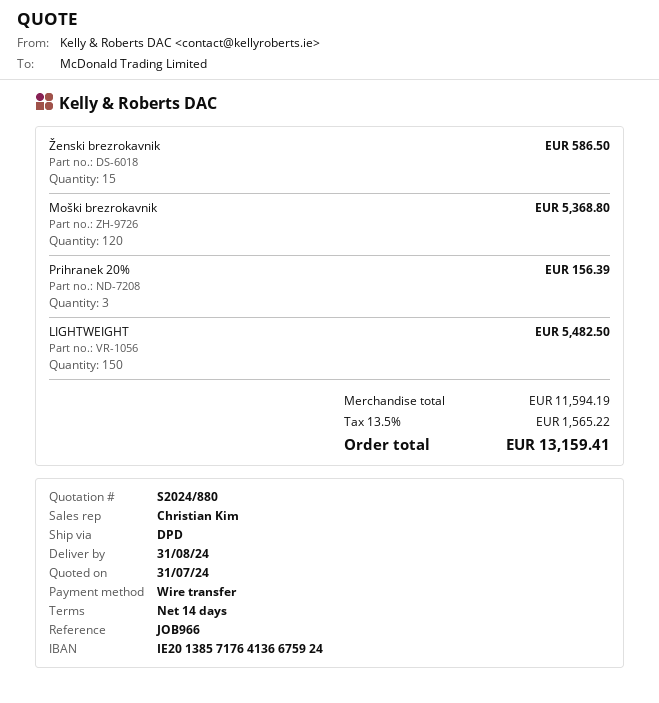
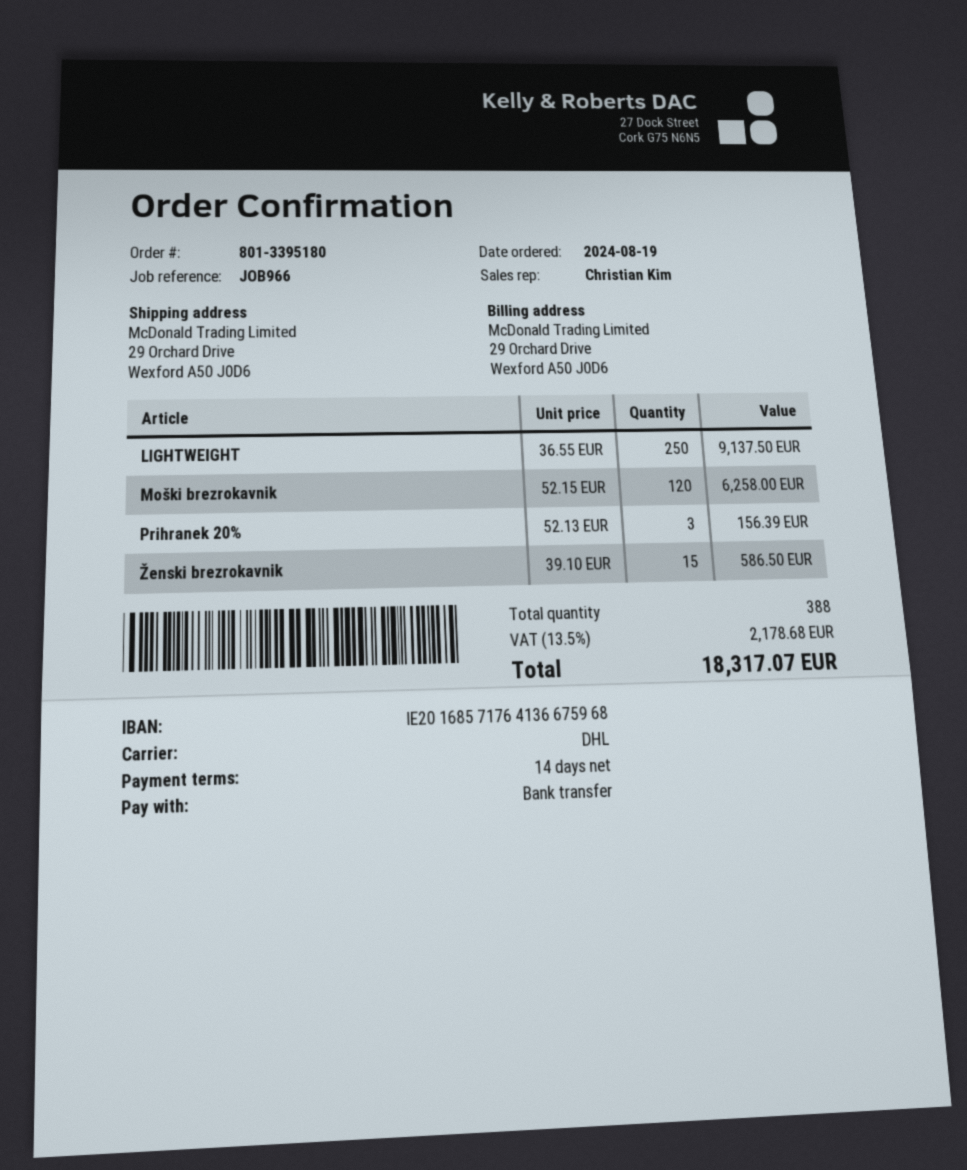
bank account: IE20138571764136675924 -> IE20168571764136675968
shipping method: DPD -> DHL
Moški brezrokavnik: 120 for 5368.80 -> 120 for 6258.00
LIGHTWEIGHT: 150 for 5482.50 -> 250 for 9137.50
tax: 13.5% = 1565.22 -> 13.5% = 2178.68
total: 13159.41 -> 18317.07

